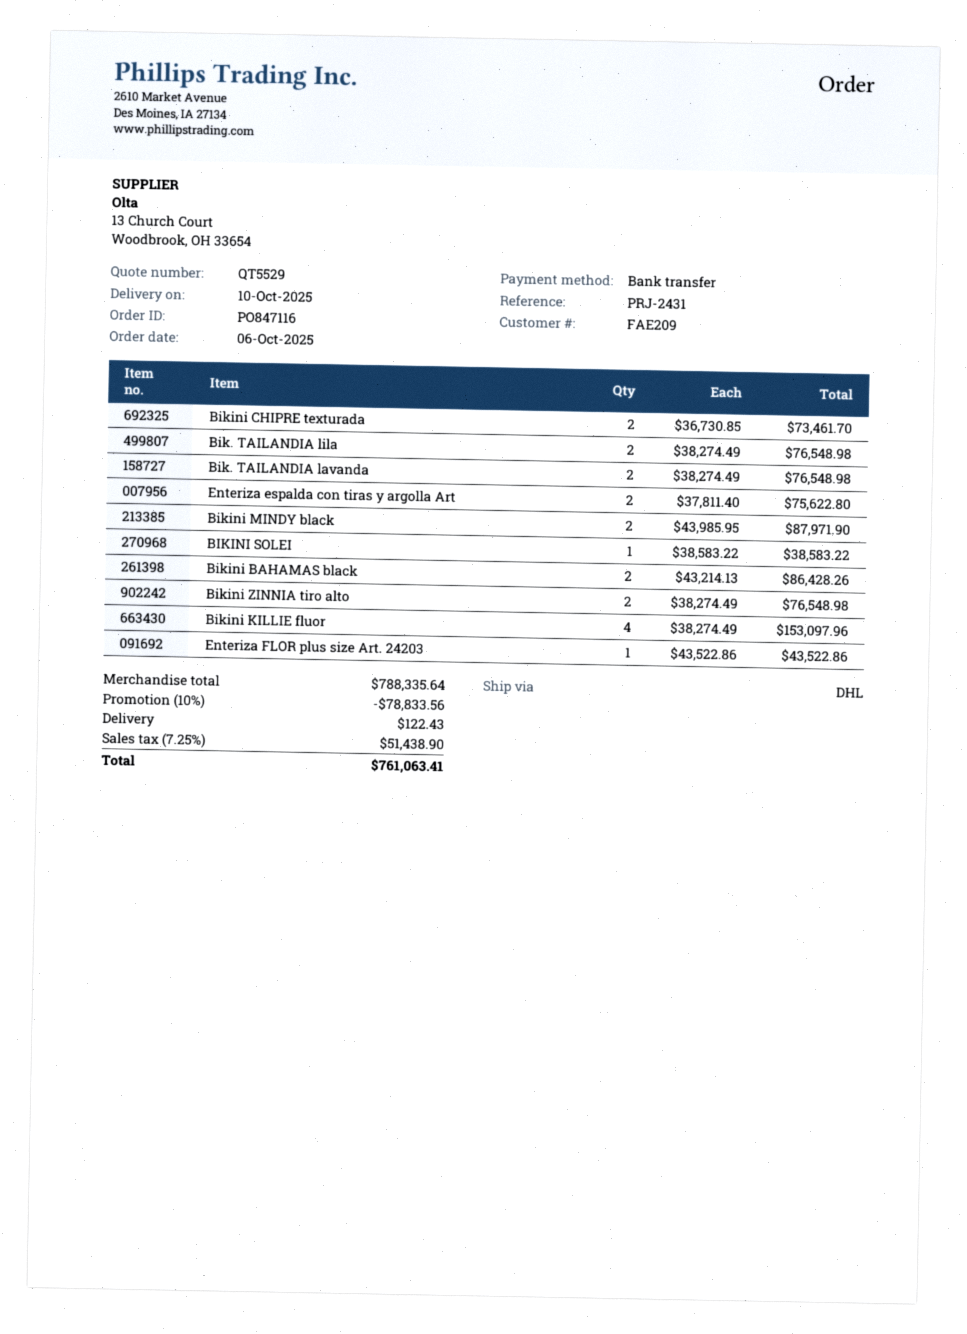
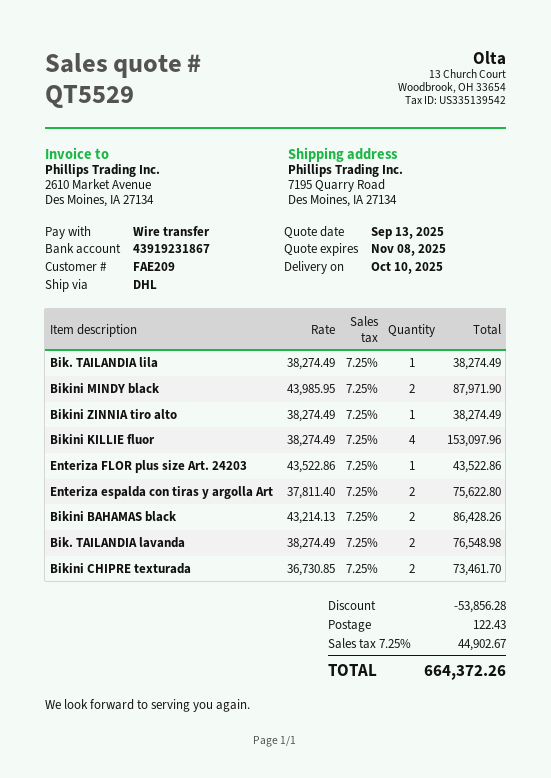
Bik. TAILANDIA lila: 2 x 38274.49 = 76548.98 -> 1 x 38274.49 = 38274.49
BIKINI SOLEI: 1 x 38583.22 = 38583.22 -> none
Bikini ZINNIA tiro alto: 2 x 38274.49 = 76548.98 -> 1 x 38274.49 = 38274.49
discount: 78833.56 -> 53856.28
tax: 7.25% = 51438.90 -> 7.25% = 44902.67
total: 761063.41 -> 664372.26

